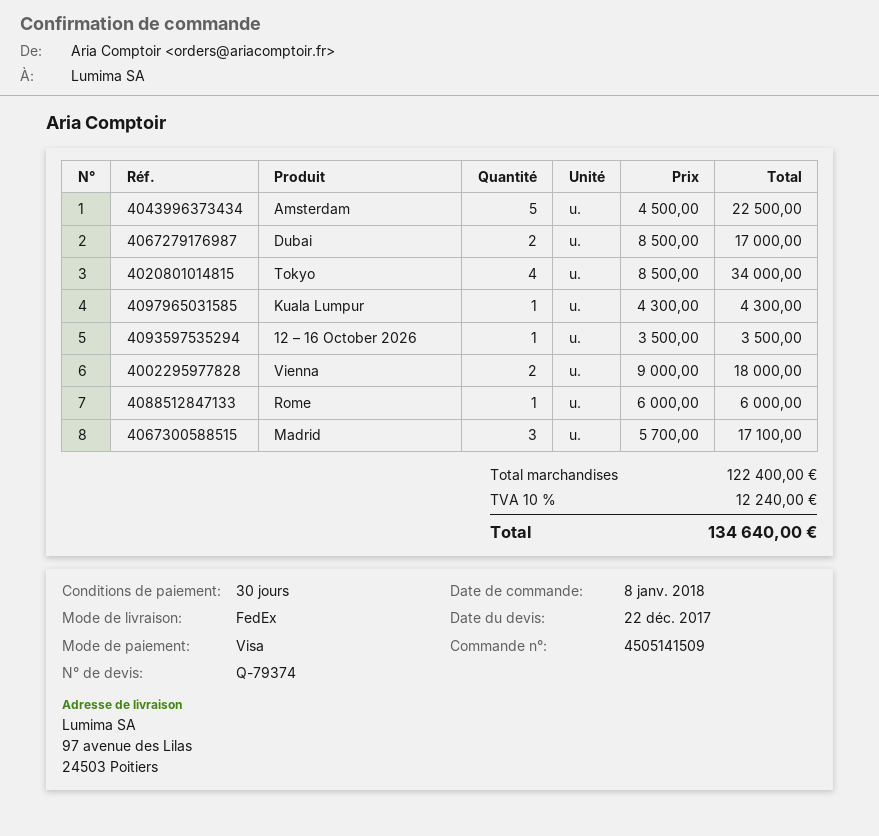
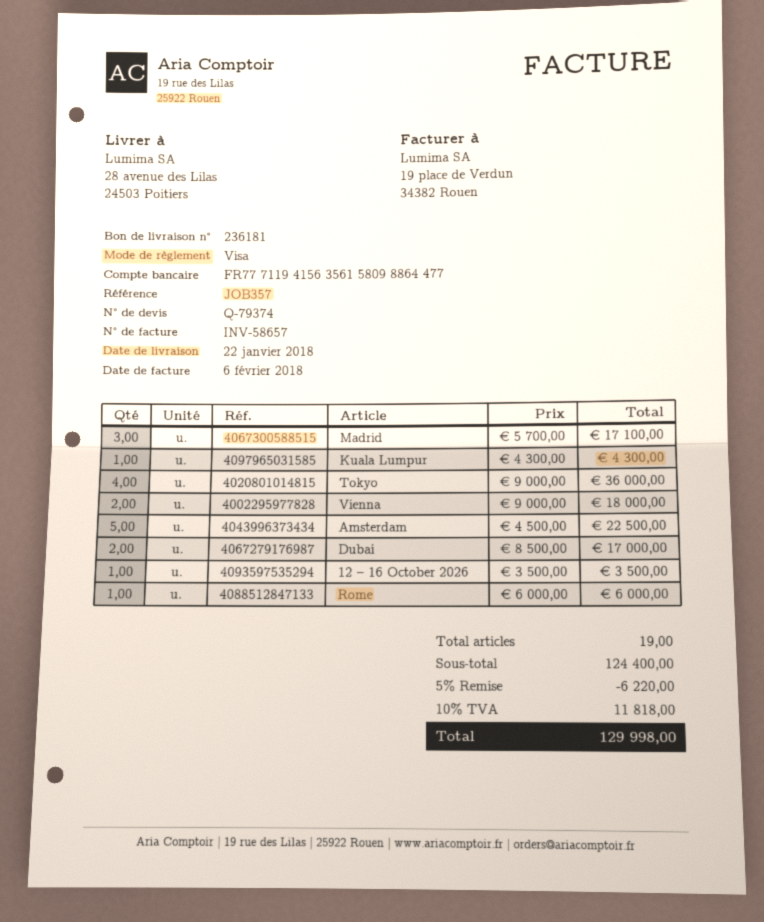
ship to: 97 avenue des Lilas, 24503 Poitiers -> 28 avenue des Lilas, 24503 Poitiers
Tokyo: 4 x 8500.00 = 34000.00 -> 4 x 9000.00 = 36000.00
subtotal: 122400.00 -> 124400.00
discount: none -> 5% = 6220.00
tax: 10% = 12240.00 -> 10% = 11818.00
total: 134640.00 -> 129998.00

